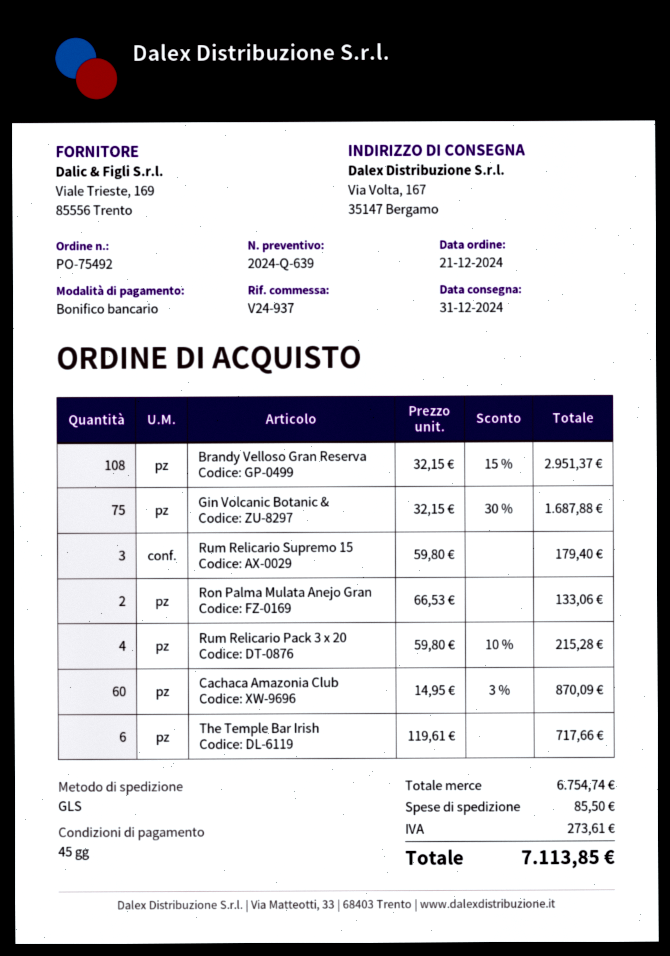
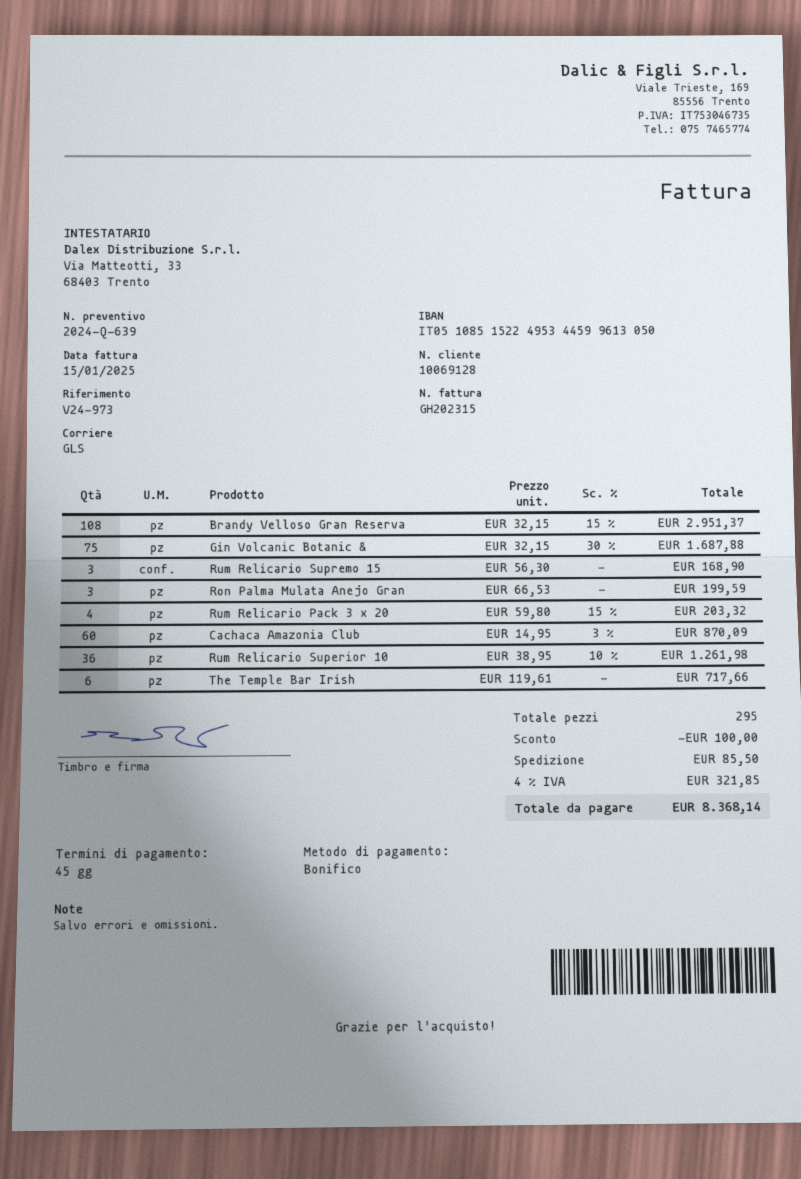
reference: V24-937 -> V24-973
Rum Relicario Supremo 15: 3 x 59.80 = 179.40 -> 3 x 56.30 = 168.90
Ron Palma Mulata Anejo Gran: 2 x 66.53 = 133.06 -> 3 x 66.53 = 199.59
Rum Relicario Pack 3 x 20: 4 x 59.80 - 10% = 215.28 -> 4 x 59.80 - 15% = 203.32
Rum Relicario Superior 10: none -> 36 x 38.95 - 10% = 1261.98
discount: none -> 100.00
tax: 273.61 -> 321.85
total: 7113.85 -> 8368.14

